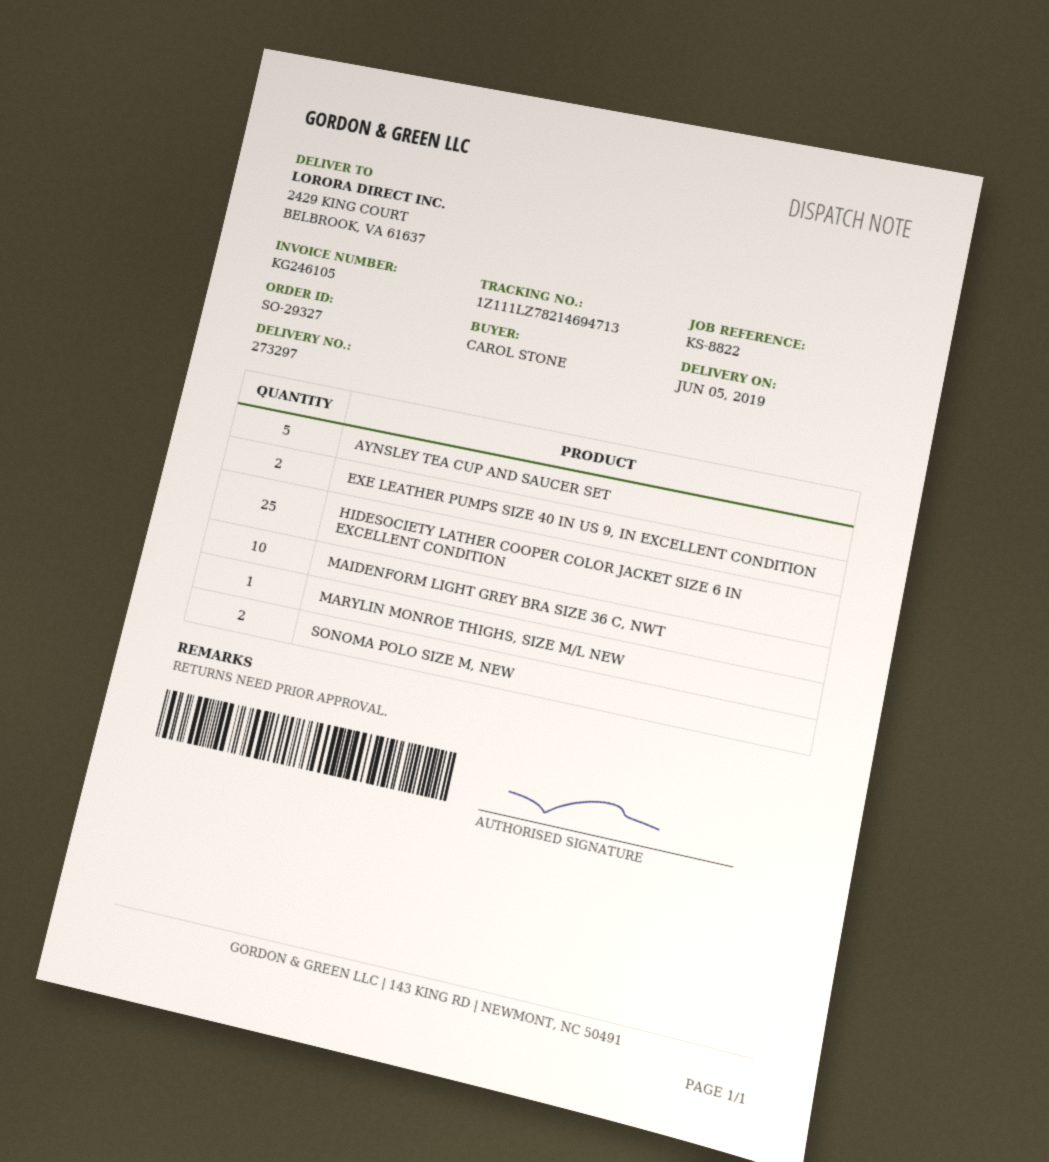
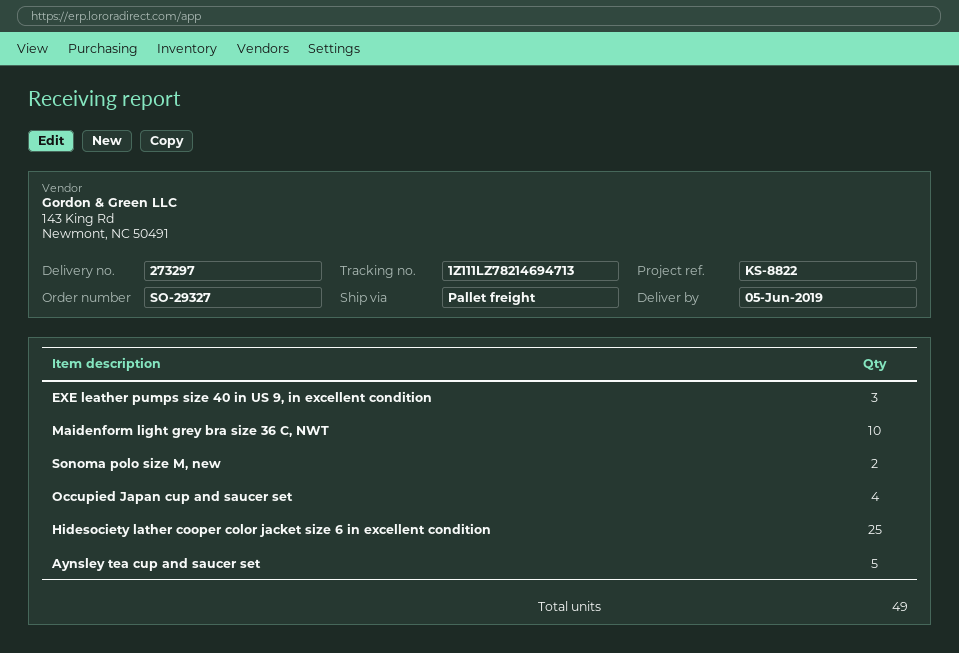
EXE LEATHER PUMPS SIZE 40 IN US 9, IN EXCELLENT CONDITION: 2 -> 3
MARYLIN MONROE THIGHS, SIZE M/L NEW: 1 -> none
Occupied Japan cup and saucer set: none -> 4

